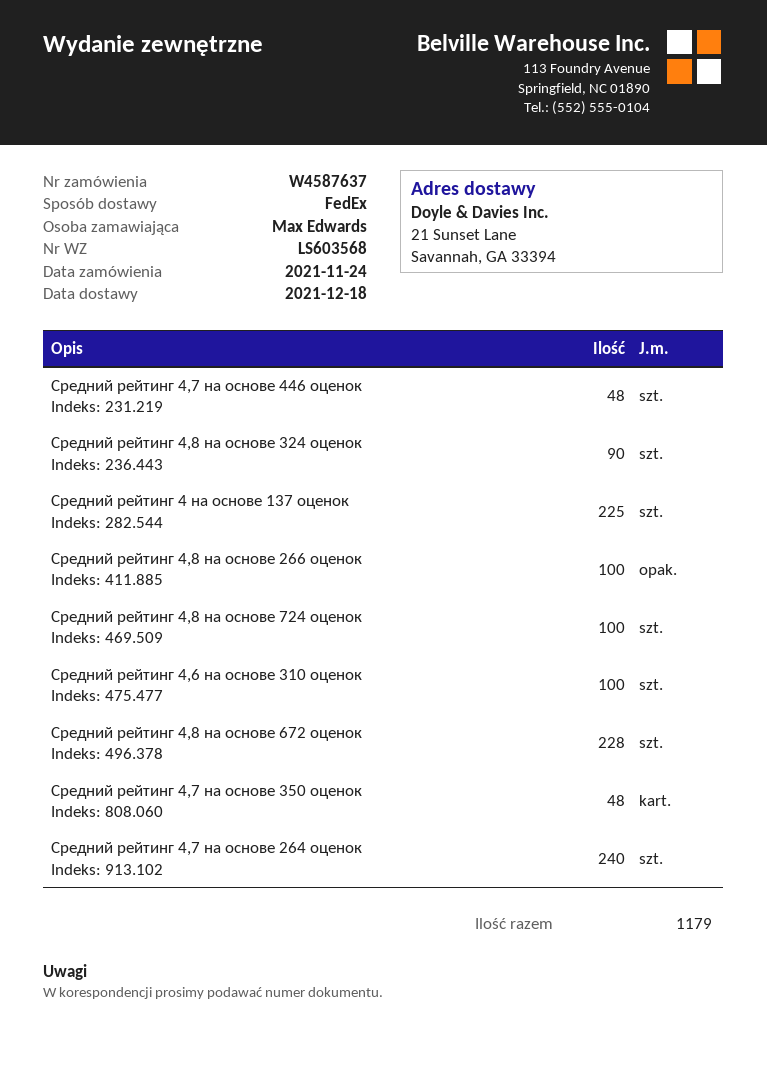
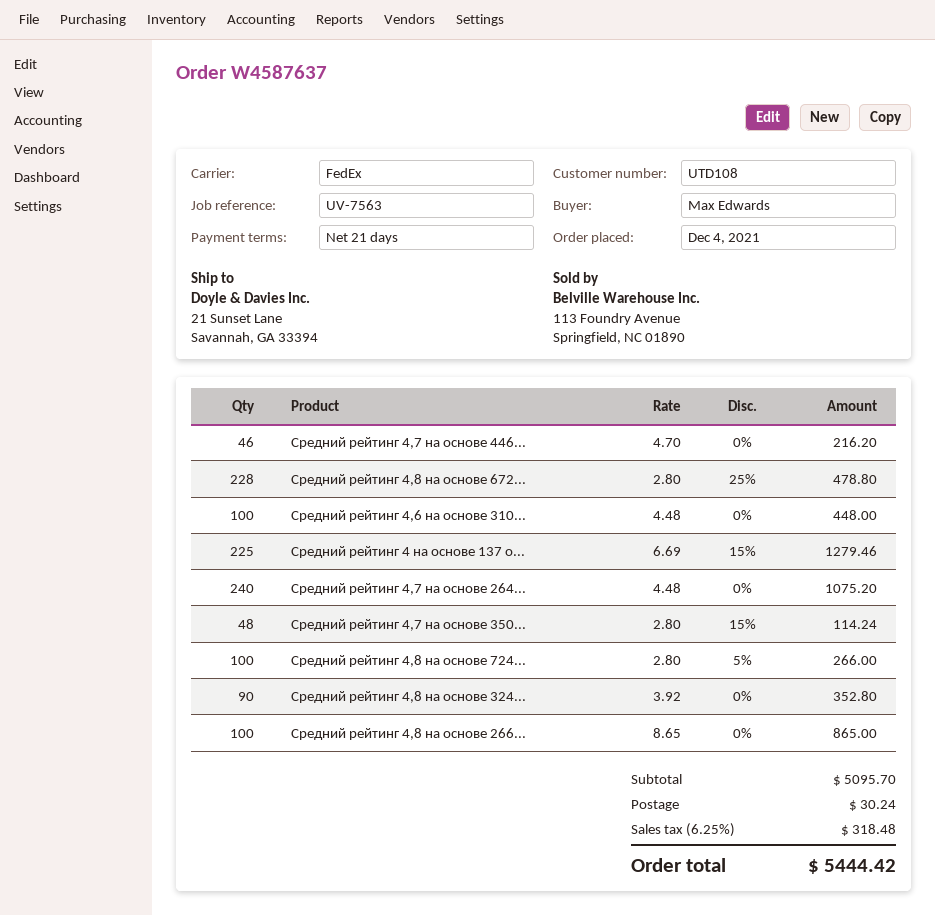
order date: 2021-11-24 -> 2021-12-04
Средний рейтинг 4,7 на основе 446 оценок: 48 -> 46

